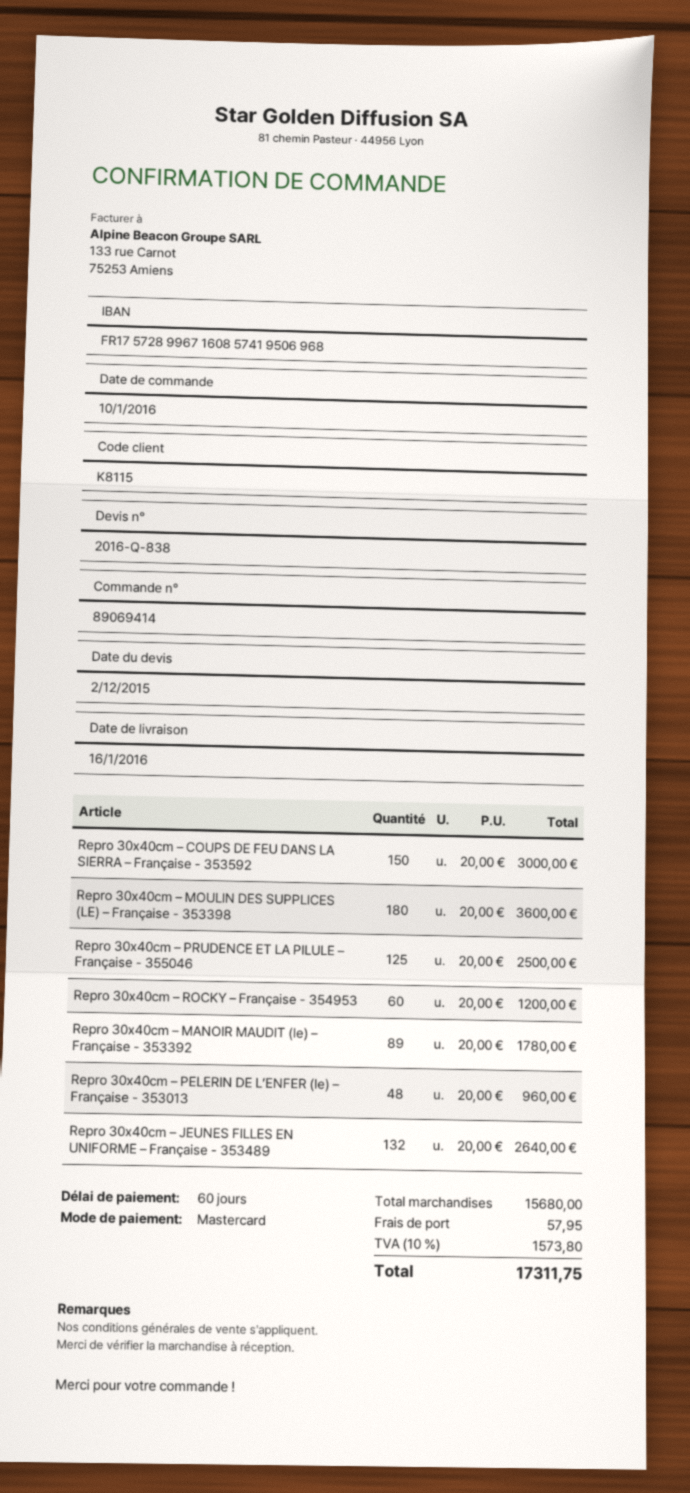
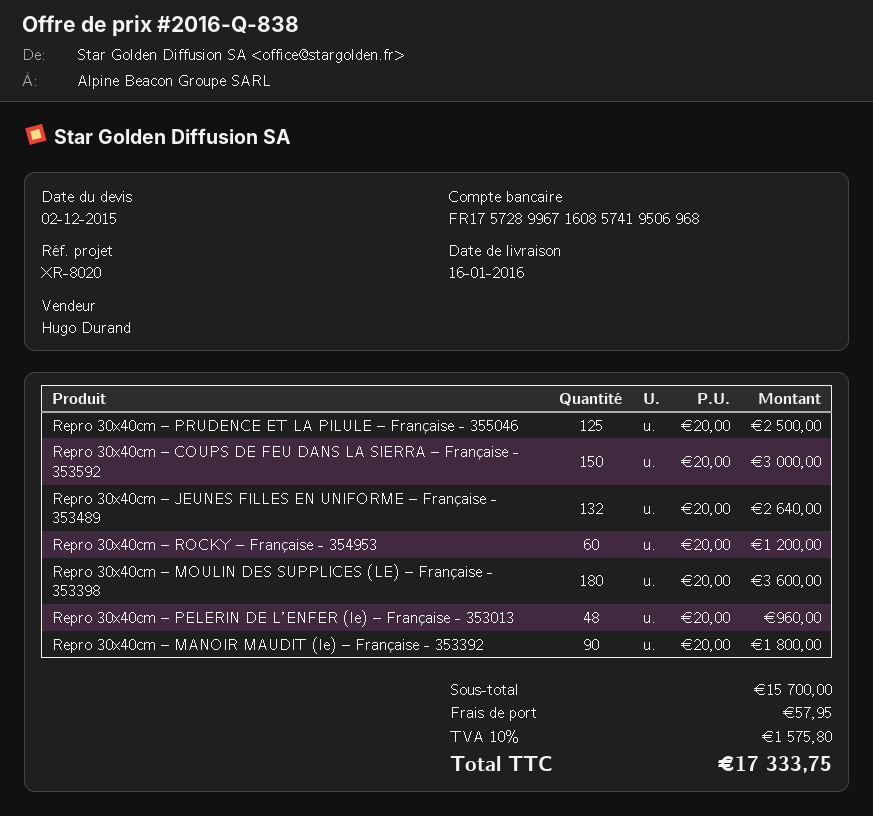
Repro 30x40cm – MANOIR MAUDIT (le) – Française - 353392: 89 x 20.00 = 1780.00 -> 90 x 20.00 = 1800.00
subtotal: 15680.00 -> 15700.00
tax: 10% = 1573.80 -> 10% = 1575.80
total: 17311.75 -> 17333.75

